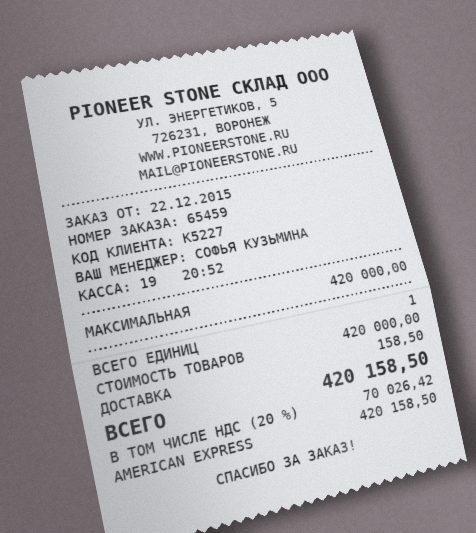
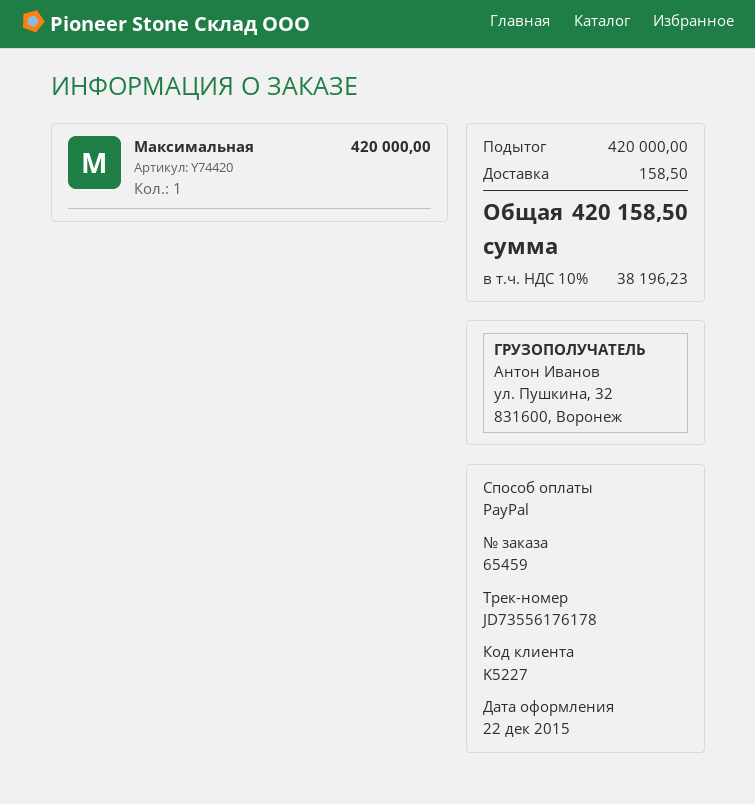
payment method: American Express -> PayPal
tax: 20% = 70026.42 -> 10% = 38196.23

